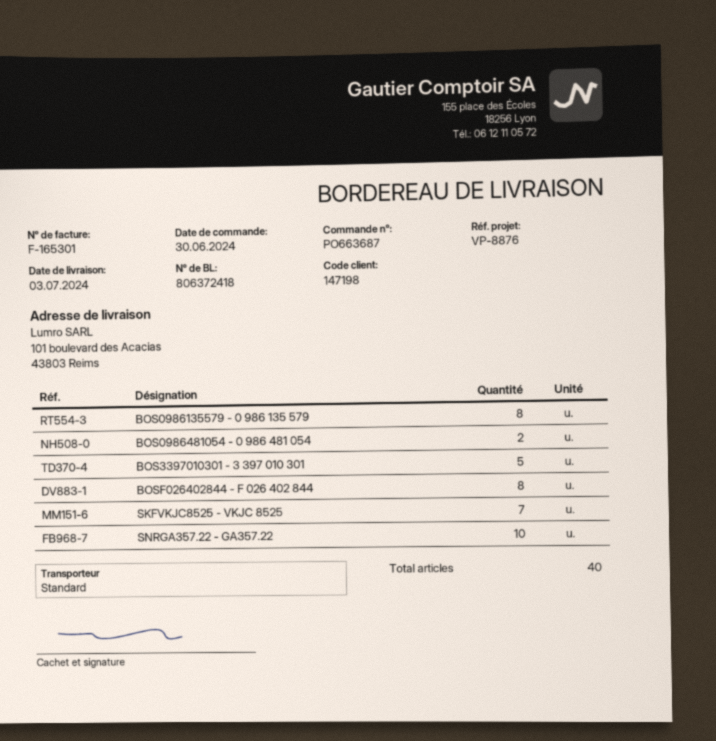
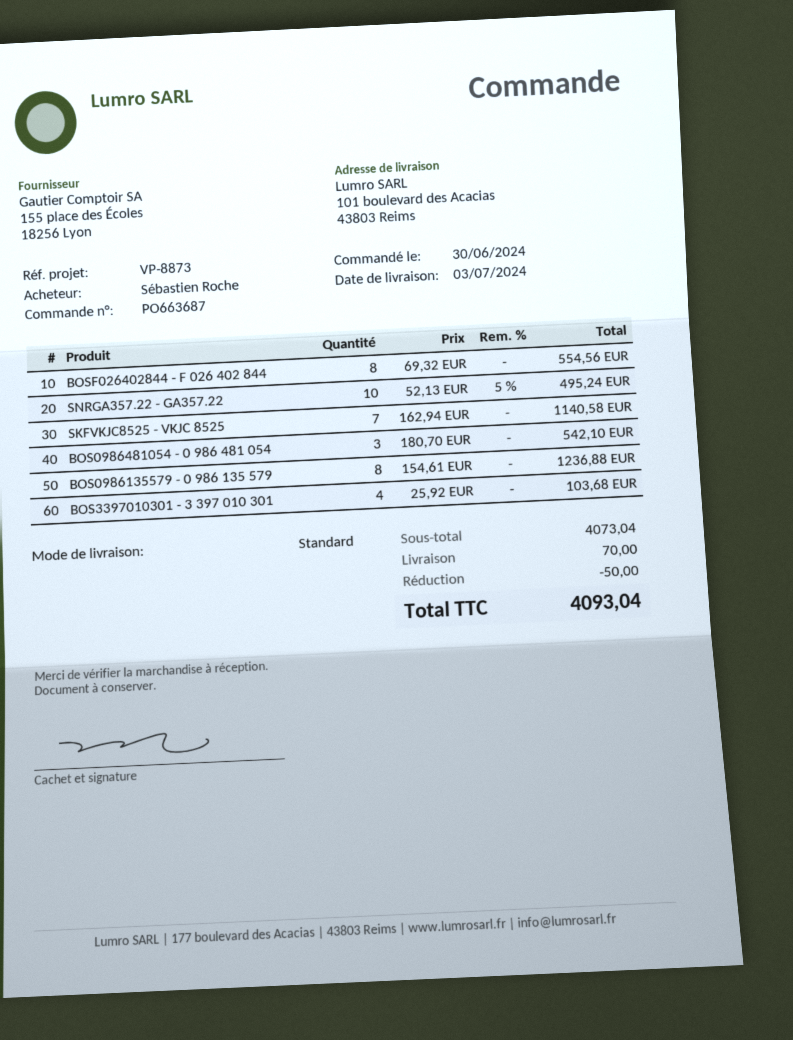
reference: VP-8876 -> VP-8873
BOS0986481054 - 0 986 481 054: 2 -> 3
BOS3397010301 - 3 397 010 301: 5 -> 4

